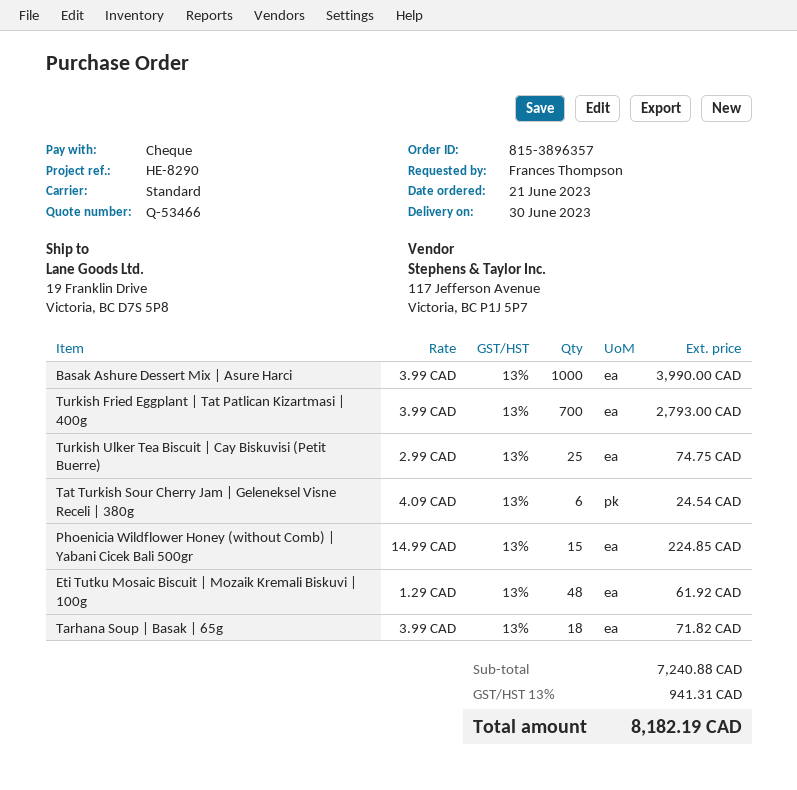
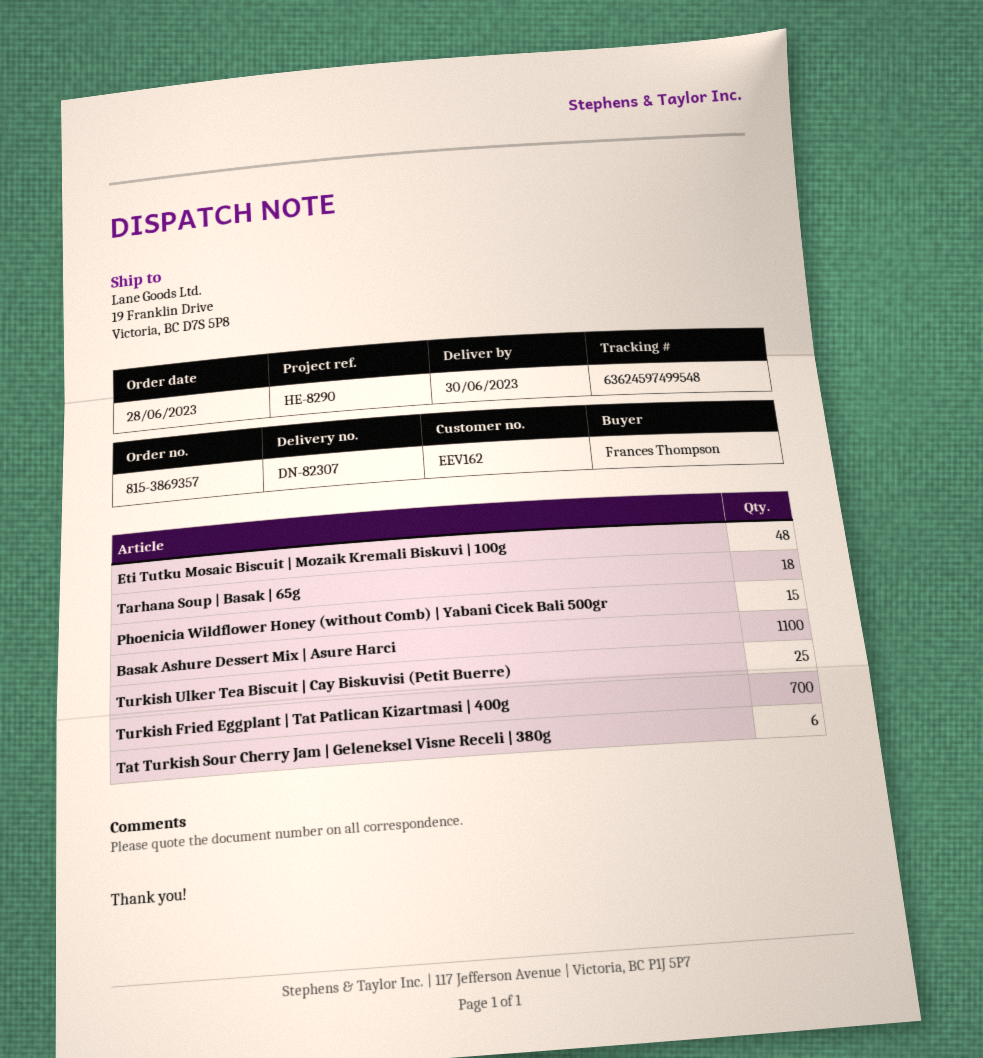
order number: 815-3896357 -> 815-3869357
order date: 2023-06-21 -> 2023-06-28
Basak Ashure Dessert Mix | Asure Harci: 1000 -> 1100

